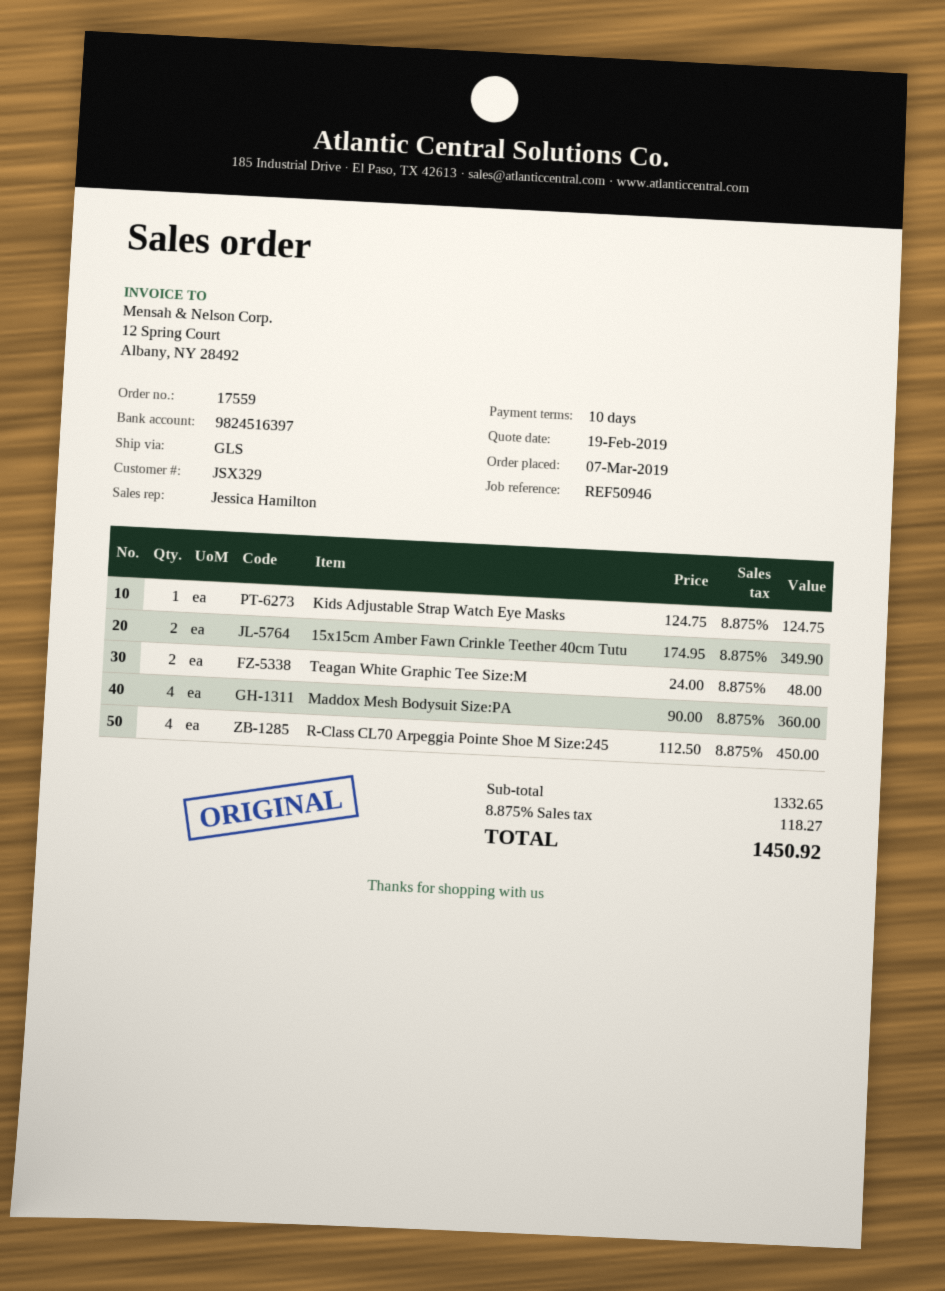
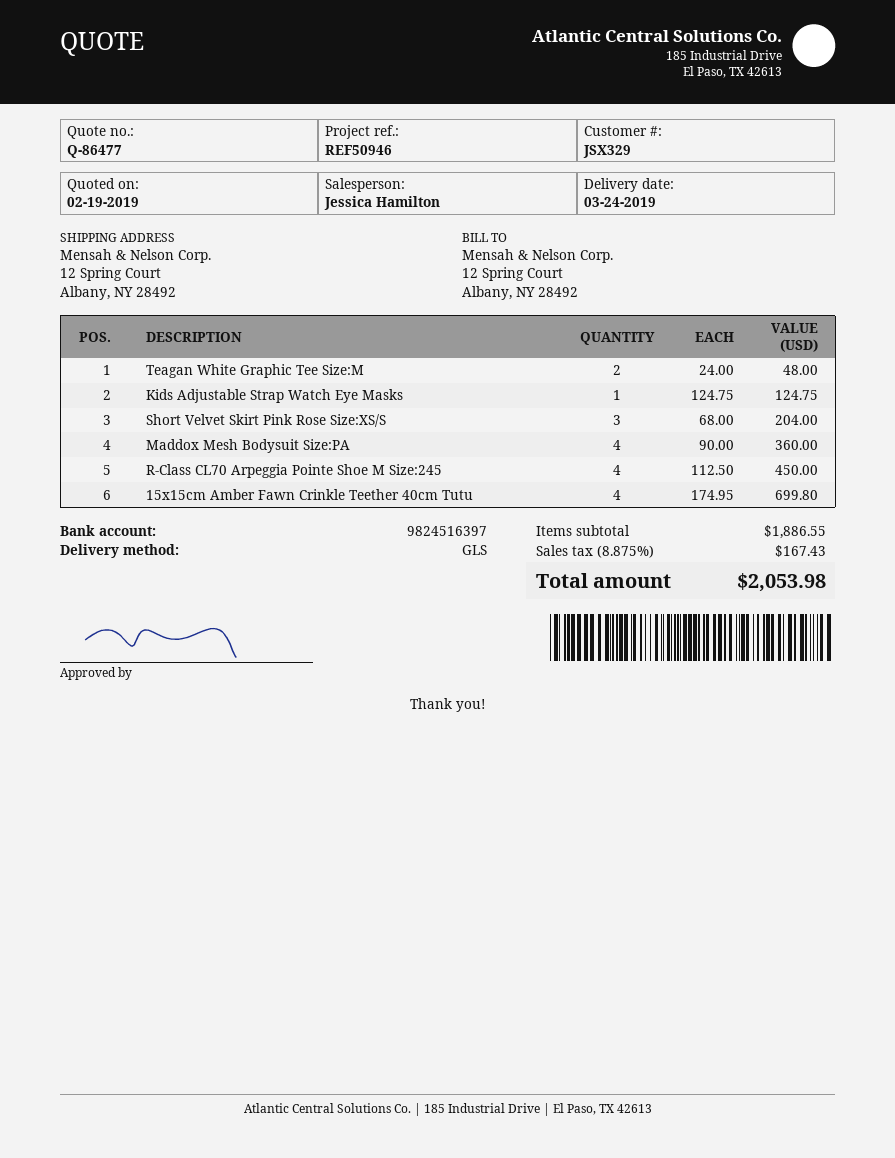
15x15cm Amber Fawn Crinkle Teether 40cm Tutu: 2 x 174.95 = 349.90 -> 4 x 174.95 = 699.80
Short Velvet Skirt Pink Rose Size:XS/S: none -> 3 x 68.00 = 204.00
subtotal: 1332.65 -> 1886.55
tax: 8.875% = 118.27 -> 8.875% = 167.43
total: 1450.92 -> 2053.98

